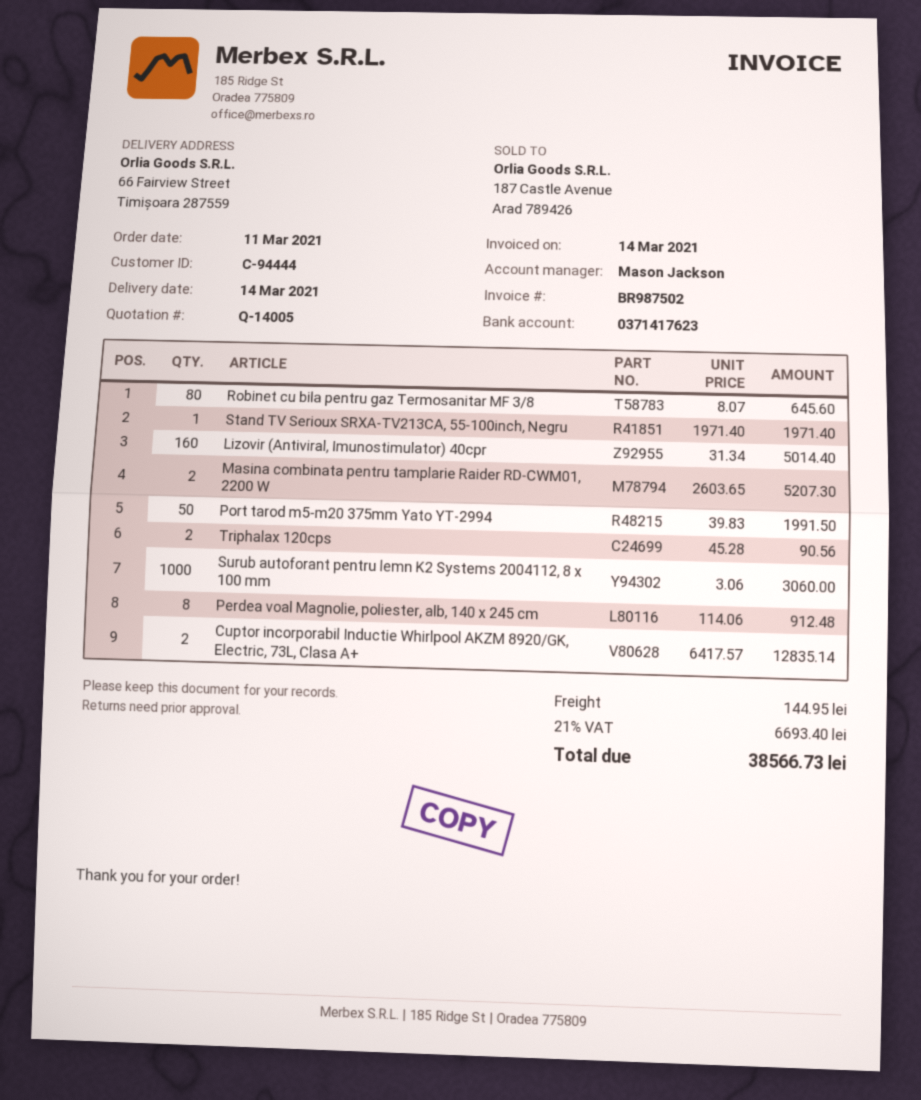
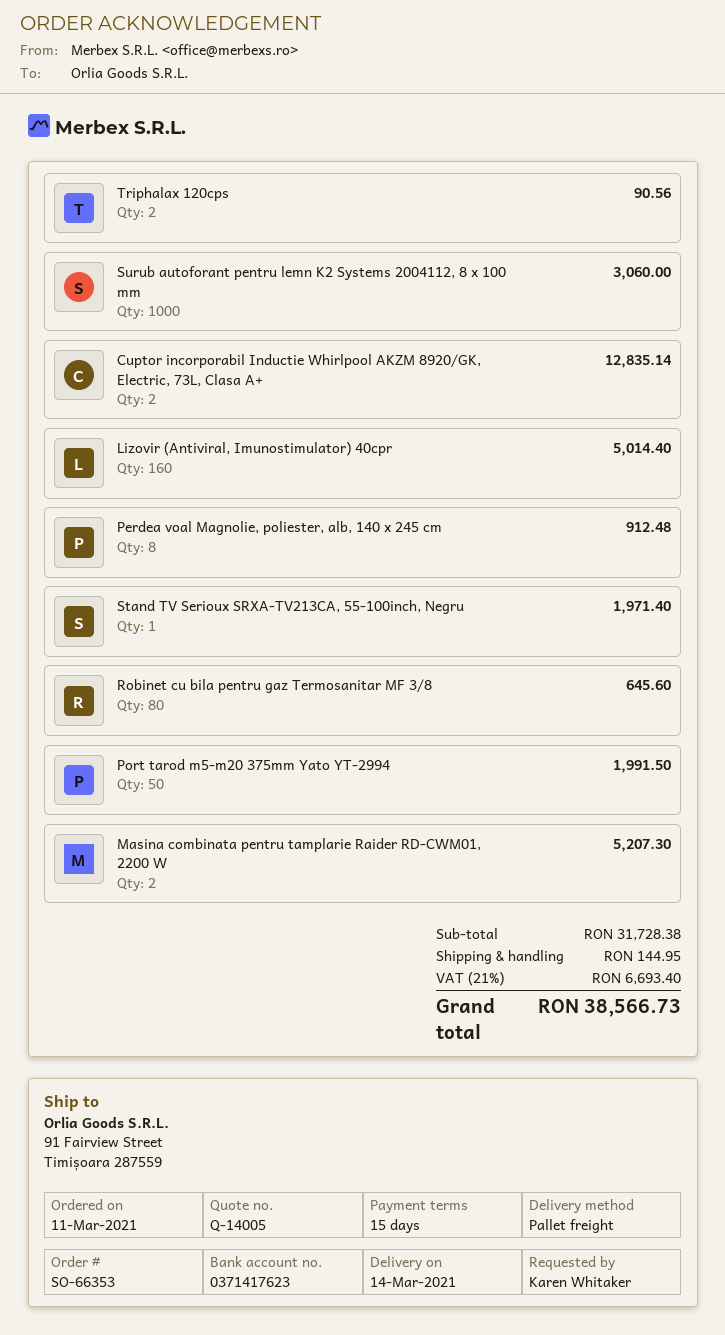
ship to: 66 Fairview Street, Timișoara 287559 -> 91 Fairview Street, Timișoara 287559

